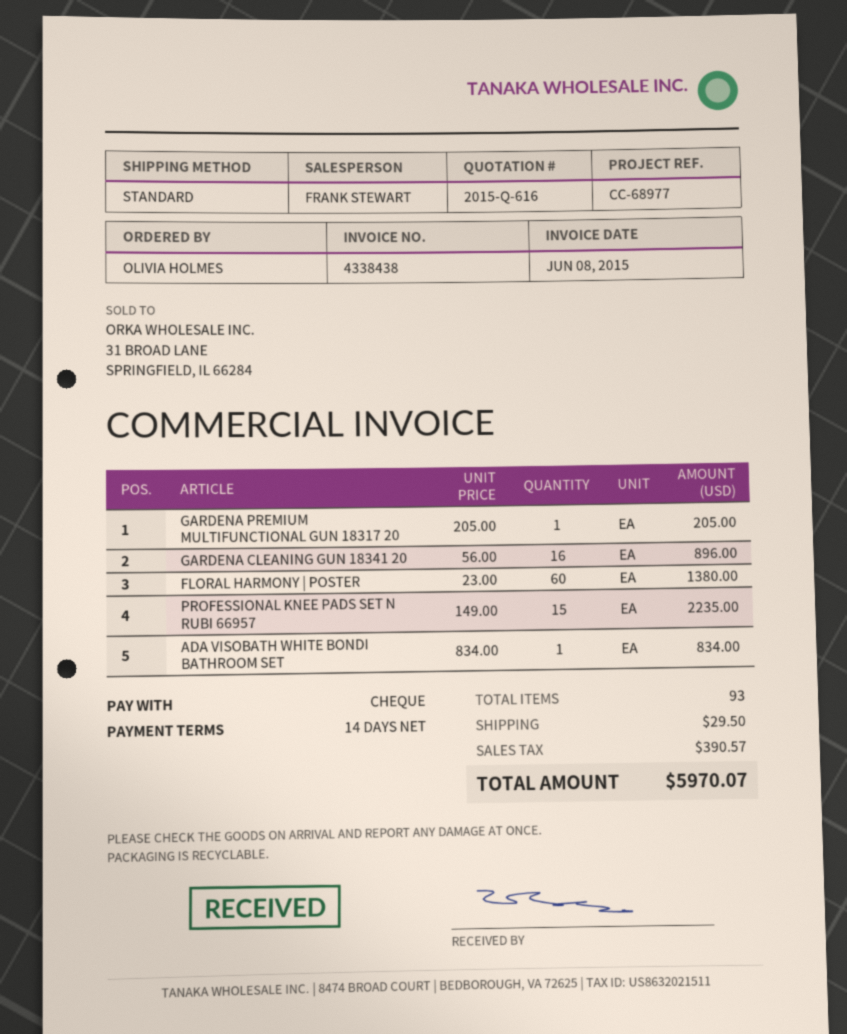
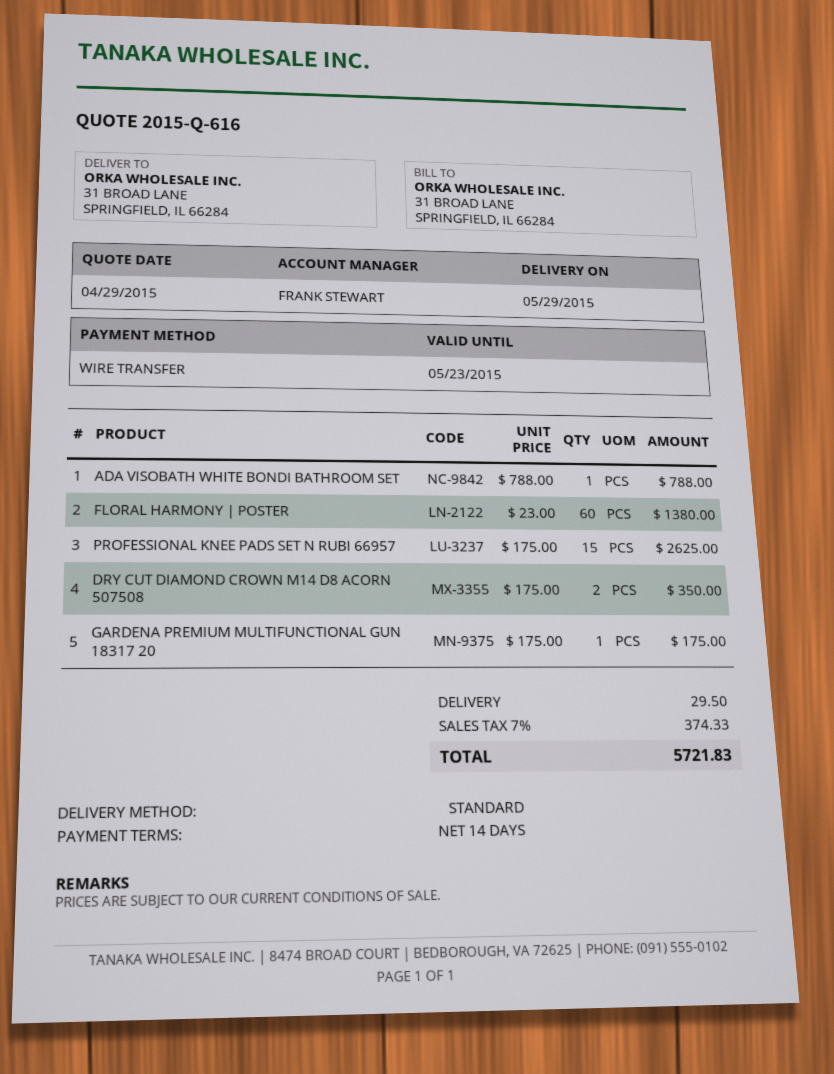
payment method: cheque -> bank transfer
GARDENA PREMIUM MULTIFUNCTIONAL GUN 18317 20: 1 x 205.00 = 205.00 -> 1 x 175.00 = 175.00
GARDENA CLEANING GUN 18341 20: 16 x 56.00 = 896.00 -> none
PROFESSIONAL KNEE PADS SET N RUBI 66957: 15 x 149.00 = 2235.00 -> 15 x 175.00 = 2625.00
ADA VISOBATH WHITE BONDI BATHROOM SET: 1 x 834.00 = 834.00 -> 1 x 788.00 = 788.00
DRY CUT DIAMOND CROWN M14 D8 ACORN 507508: none -> 2 x 175.00 = 350.00
tax: 390.57 -> 374.33
total: 5970.07 -> 5721.83

